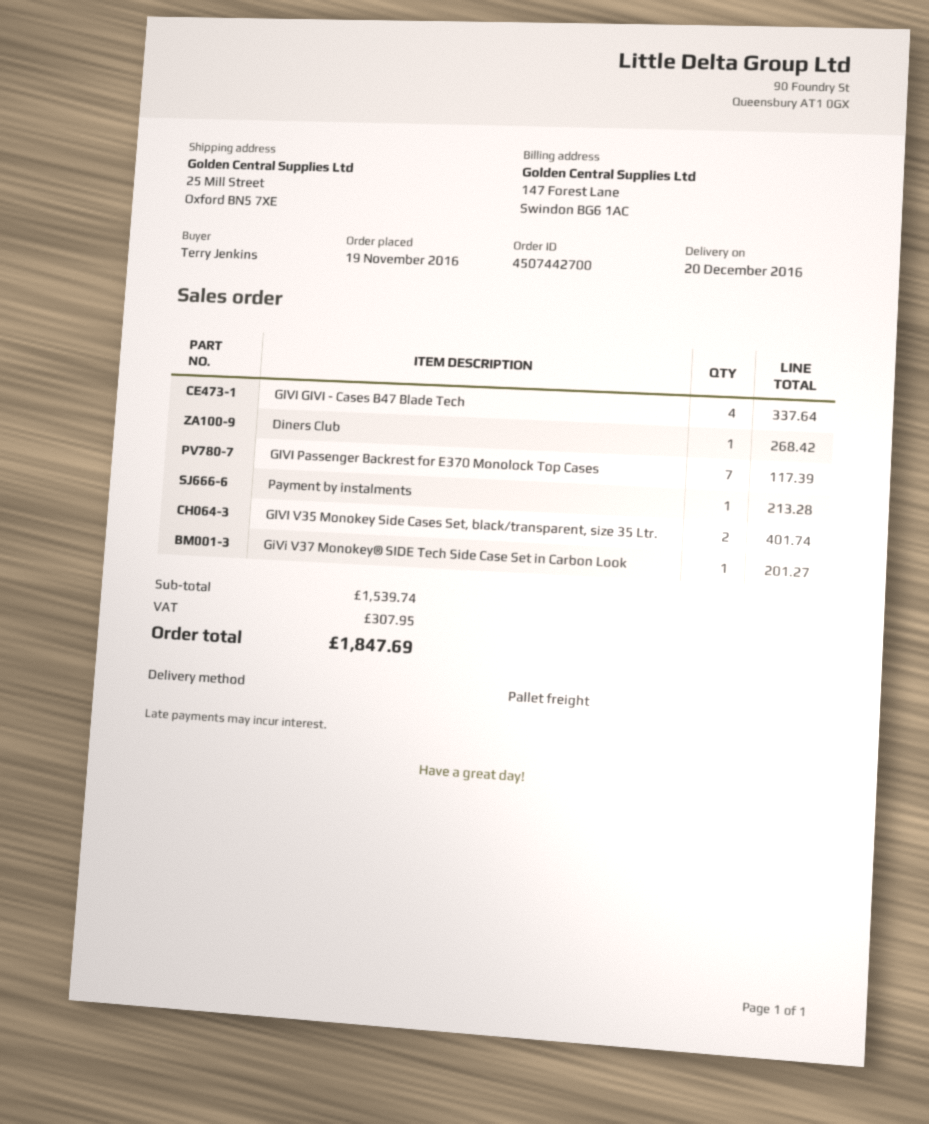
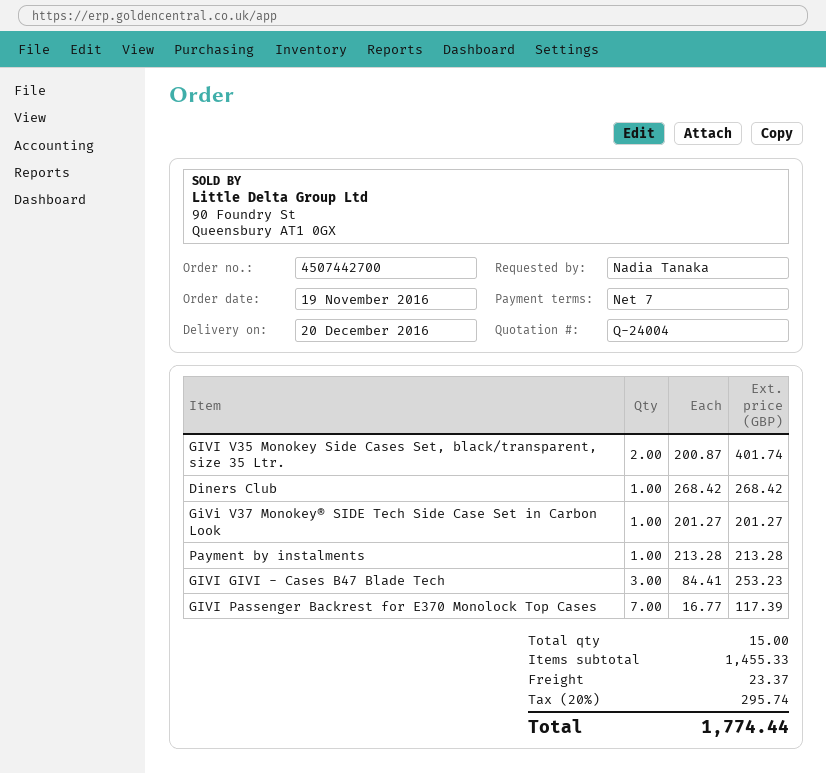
ordered by: Terry Jenkins -> Nadia Tanaka
GIVI GIVI - Cases B47 Blade Tech: 4 for 337.64 -> 3 for 253.23
subtotal: 1539.74 -> 1455.33
shipping: none -> 23.37
tax: 307.95 -> 295.74
total: 1847.69 -> 1774.44

